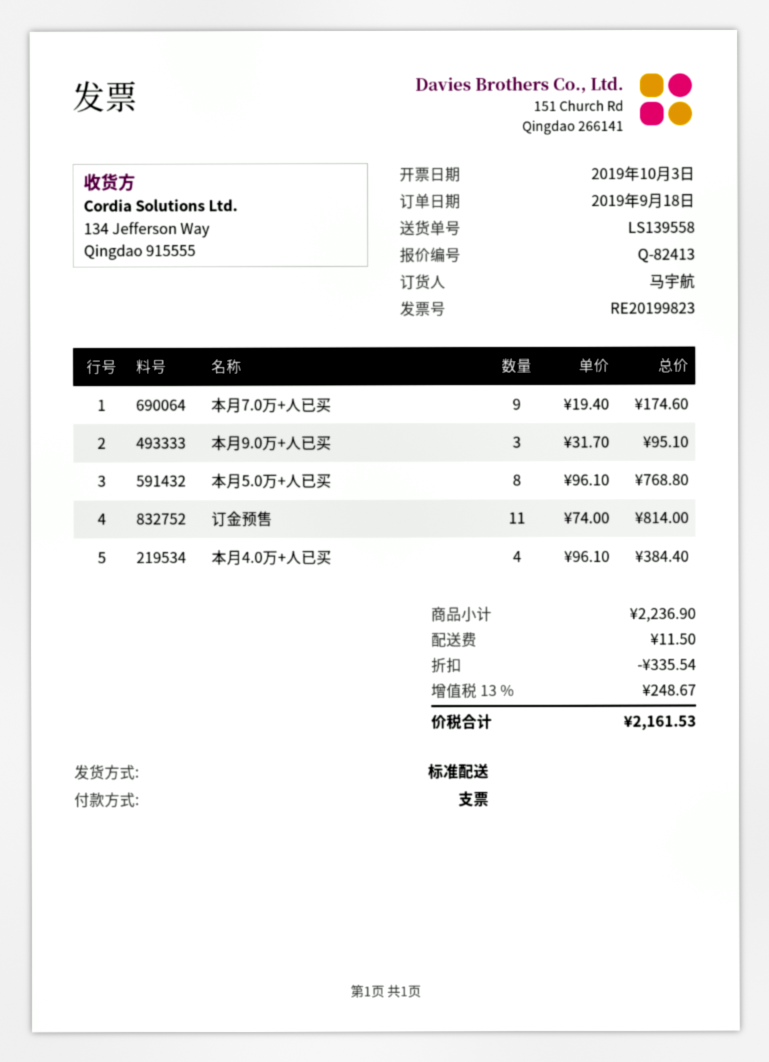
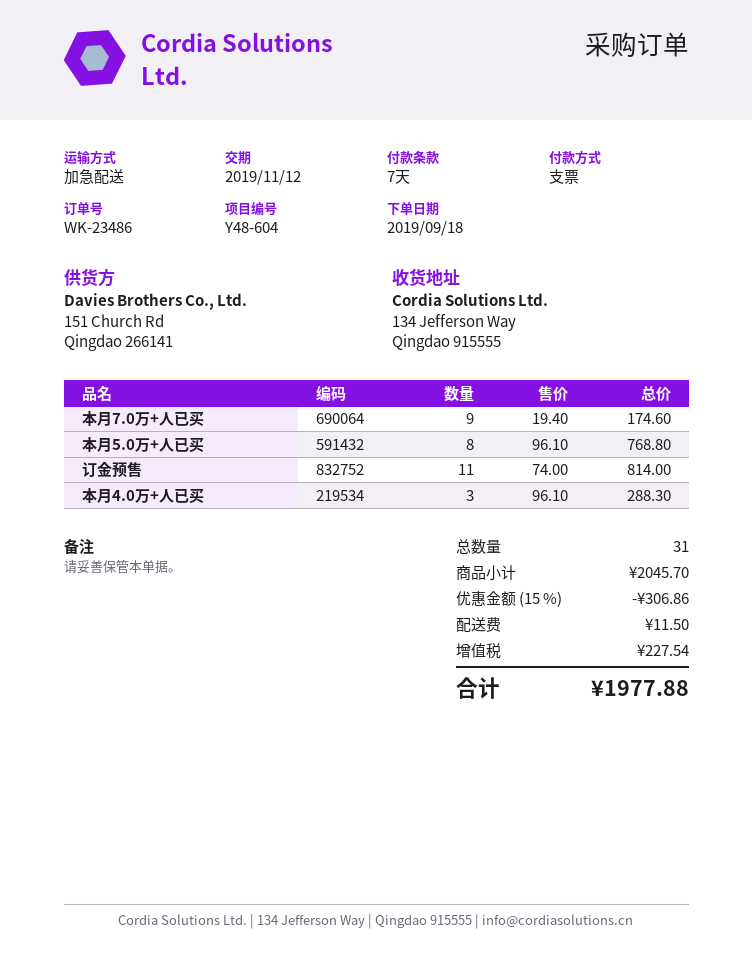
shipping method: standard -> express
本月9.0万+人已买: 3 x 31.70 = 95.10 -> none
本月4.0万+人已买: 4 x 96.10 = 384.40 -> 3 x 96.10 = 288.30
subtotal: 2236.90 -> 2045.70
discount: 335.54 -> 306.86
tax: 248.67 -> 227.54
total: 2161.53 -> 1977.88

